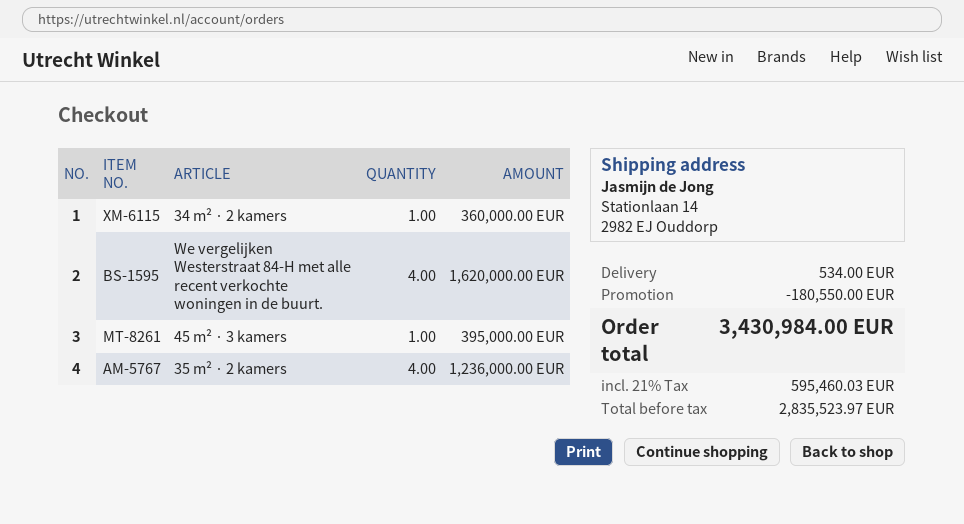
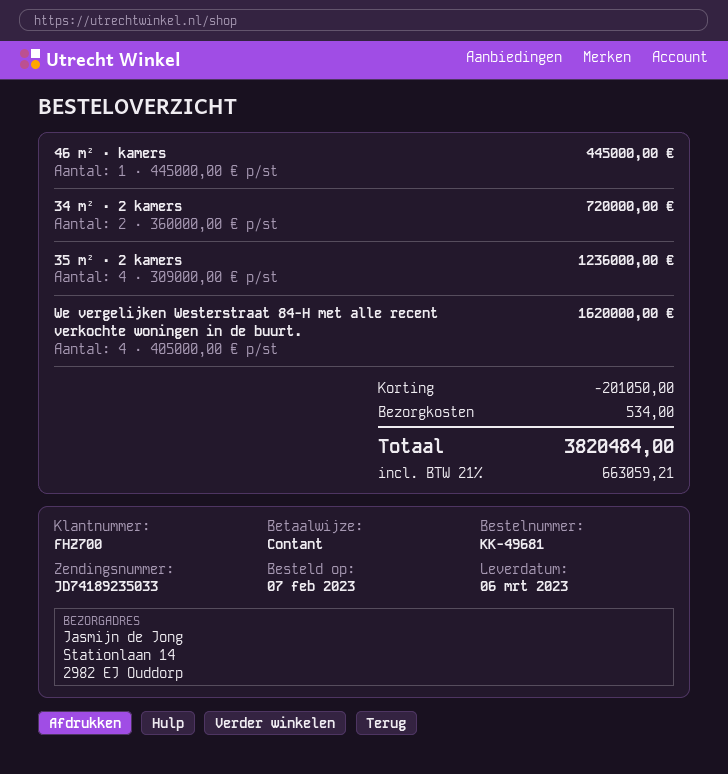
34 m² · 2 kamers: 1 for 360000.00 -> 2 for 720000.00
45 m² · 3 kamers: 1 for 395000.00 -> none
46 m² · kamers: none -> 1 for 445000.00
discount: 180550.00 -> 201050.00
tax: 21% = 595460.03 -> 21% = 663059.21
total: 3430984.00 -> 3820484.00

